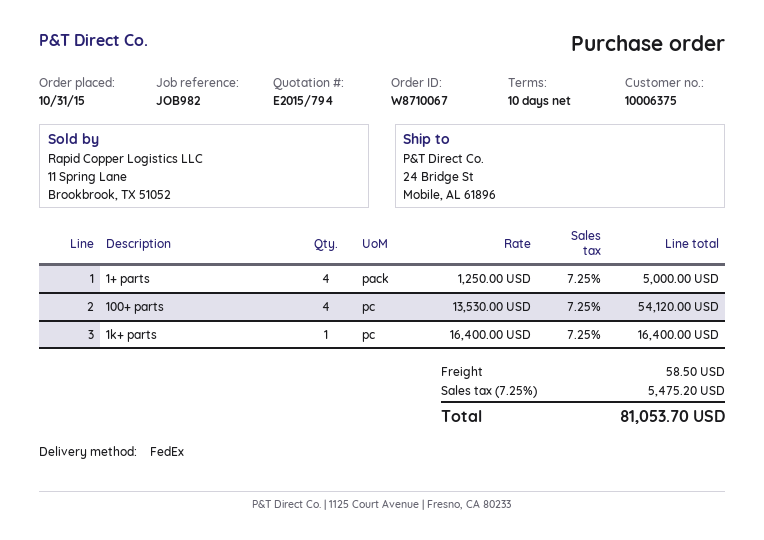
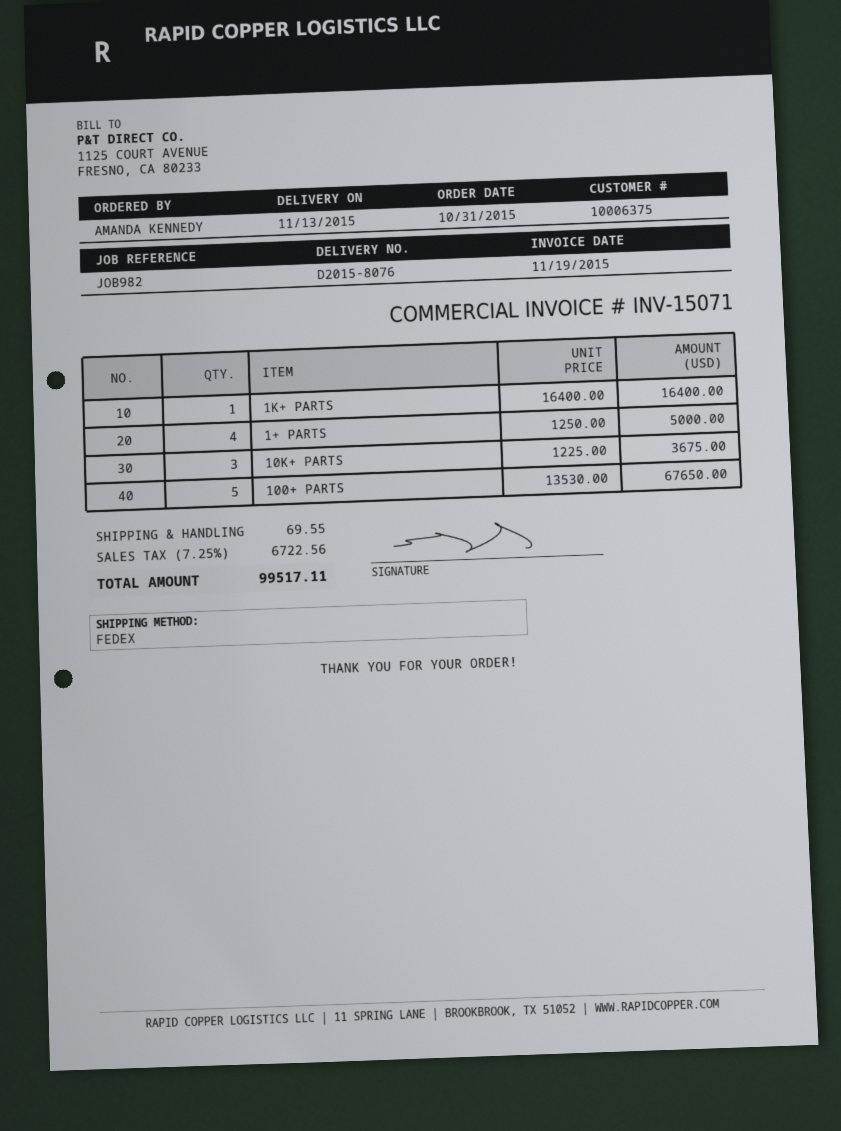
100+ parts: 4 x 13530.00 = 54120.00 -> 5 x 13530.00 = 67650.00
10K+ PARTS: none -> 3 x 1225.00 = 3675.00
shipping: 58.50 -> 69.55
tax: 7.25% = 5475.20 -> 7.25% = 6722.56
total: 81053.70 -> 99517.11

